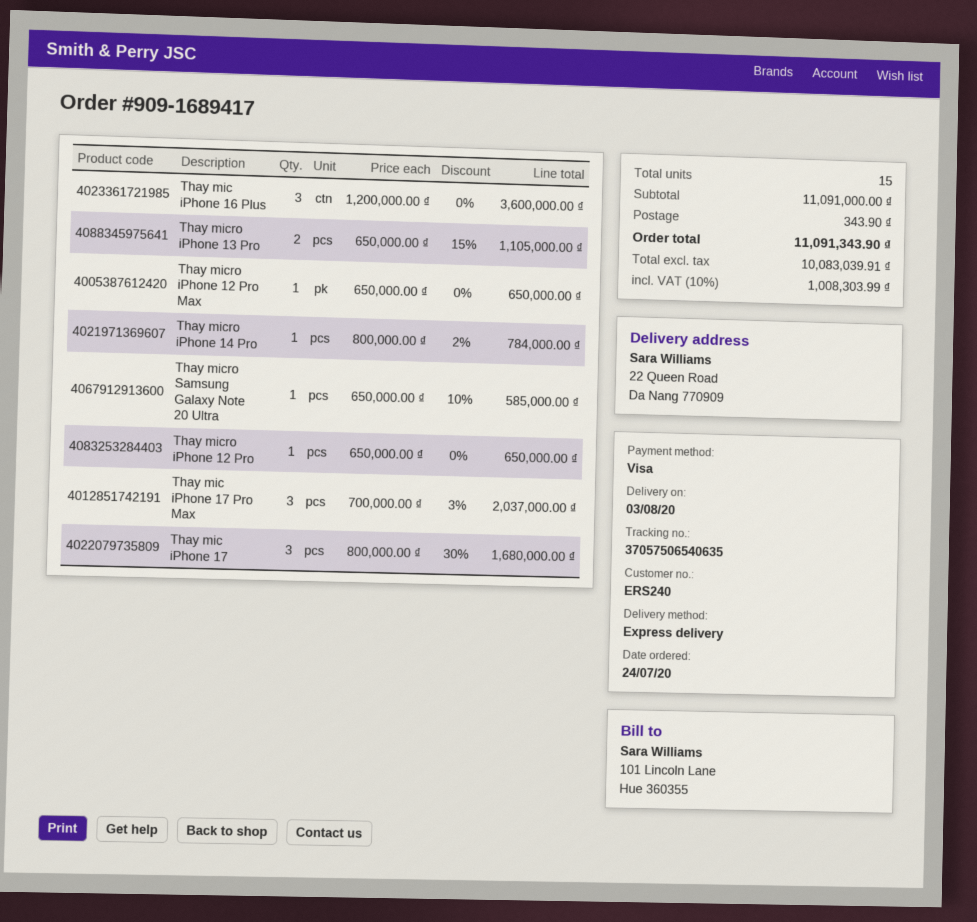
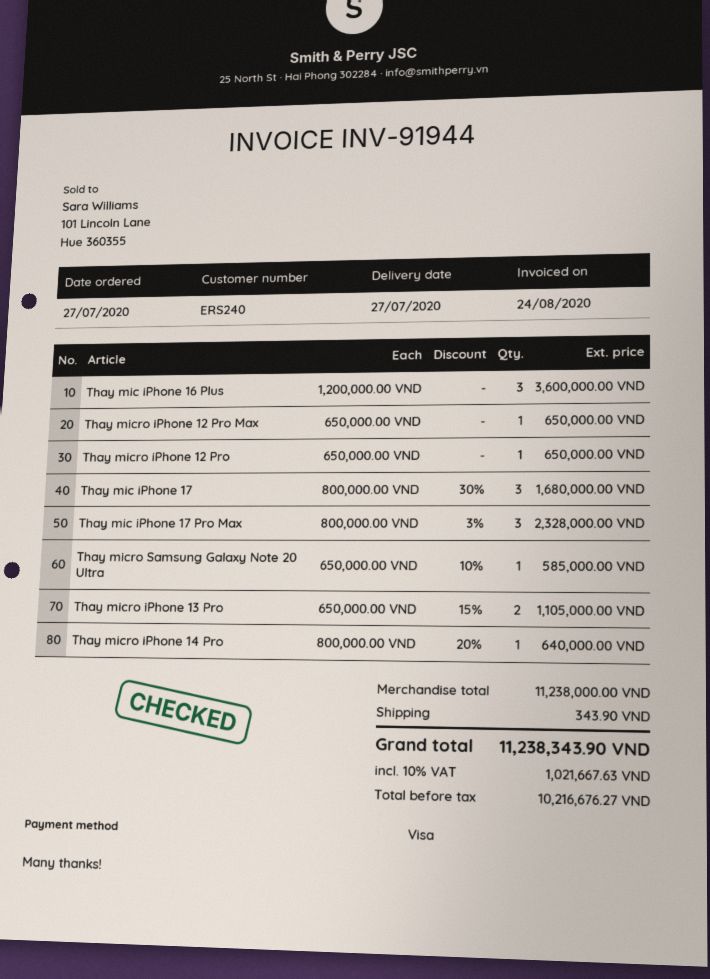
order date: 2020-07-24 -> 2020-07-27
delivery date: 2020-08-03 -> 2020-07-27
Thay micro iPhone 14 Pro: 1 x 800000.00 - 2% = 784000.00 -> 1 x 800000.00 - 20% = 640000.00
Thay mic iPhone 17 Pro Max: 3 x 700000.00 - 3% = 2037000.00 -> 3 x 800000.00 - 3% = 2328000.00
subtotal: 11091000.00 -> 11238000.00
net: 10083039.91 -> 10216676.27
tax: 10% = 1008303.99 -> 10% = 1021667.63
total: 11091343.90 -> 11238343.90

